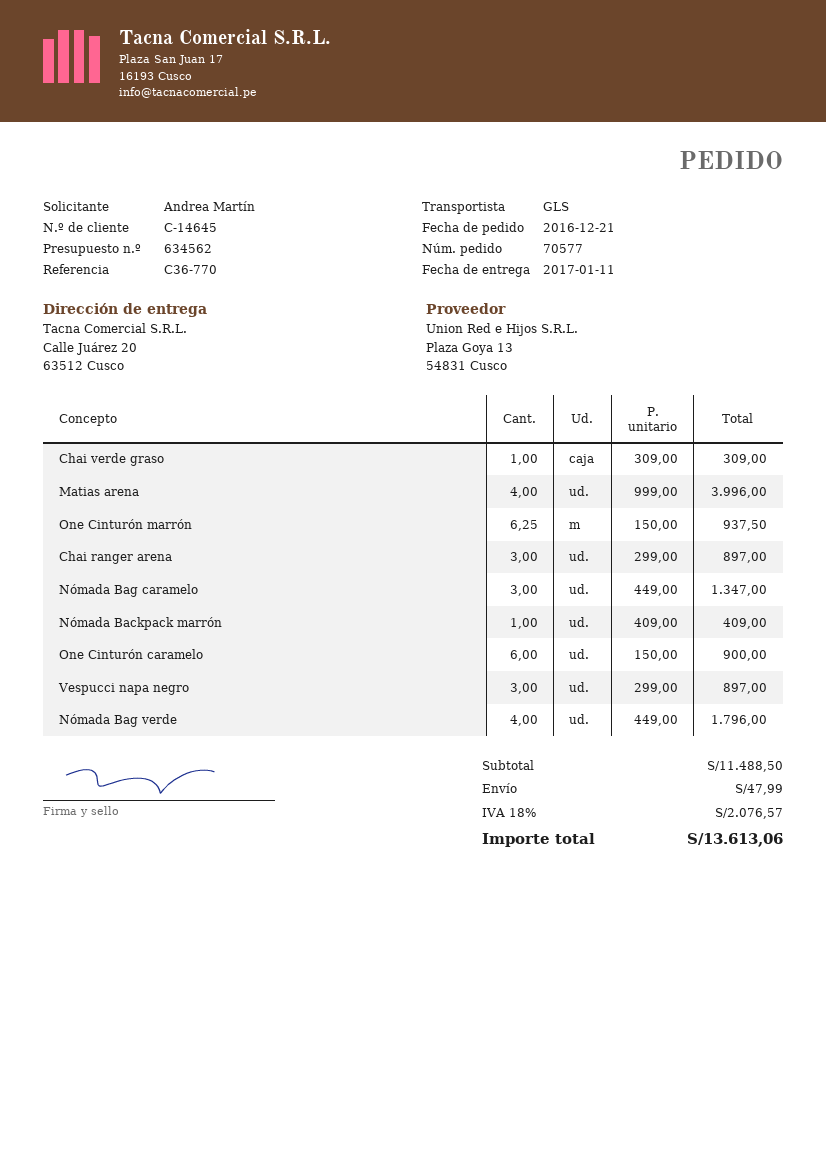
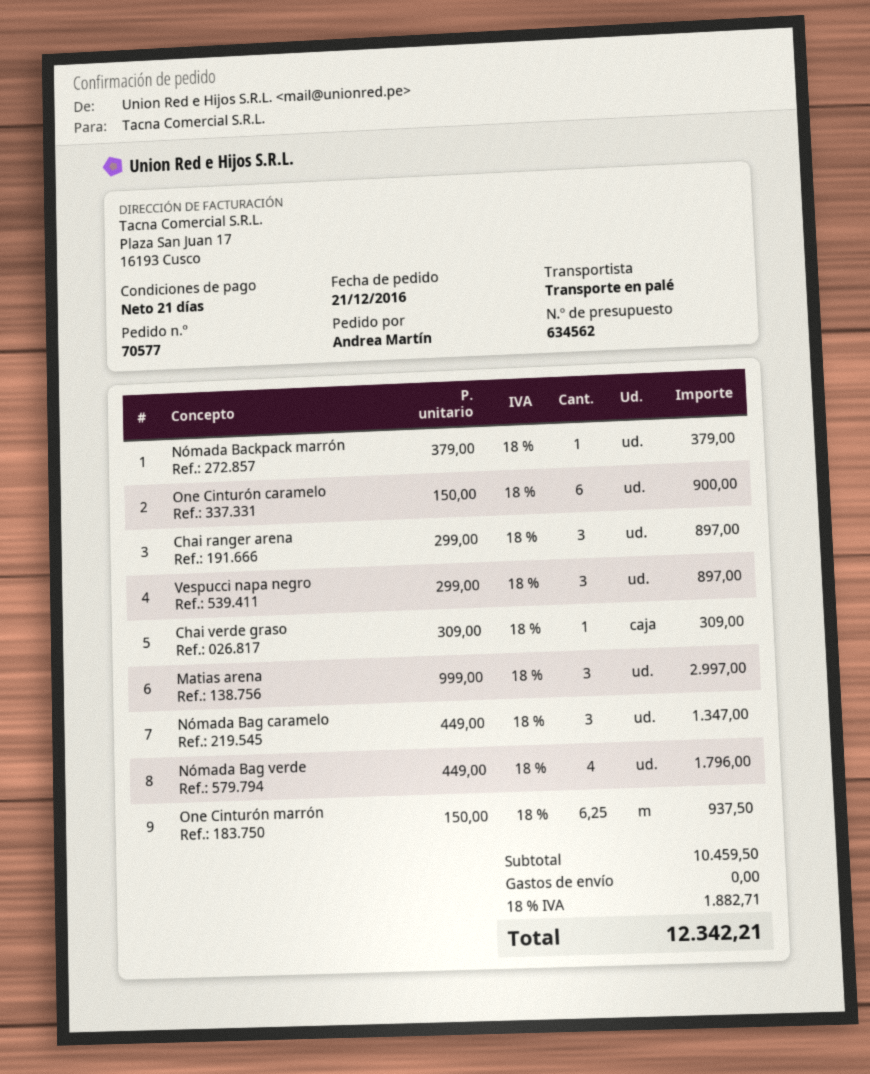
shipping method: GLS -> pallet freight
Matias arena: 4 x 999.00 = 3996.00 -> 3 x 999.00 = 2997.00
Nómada Backpack marrón: 1 x 409.00 = 409.00 -> 1 x 379.00 = 379.00
subtotal: 11488.50 -> 10459.50
shipping: 47.99 -> 0.00
tax: 18% = 2076.57 -> 18% = 1882.71
total: 13613.06 -> 12342.21

